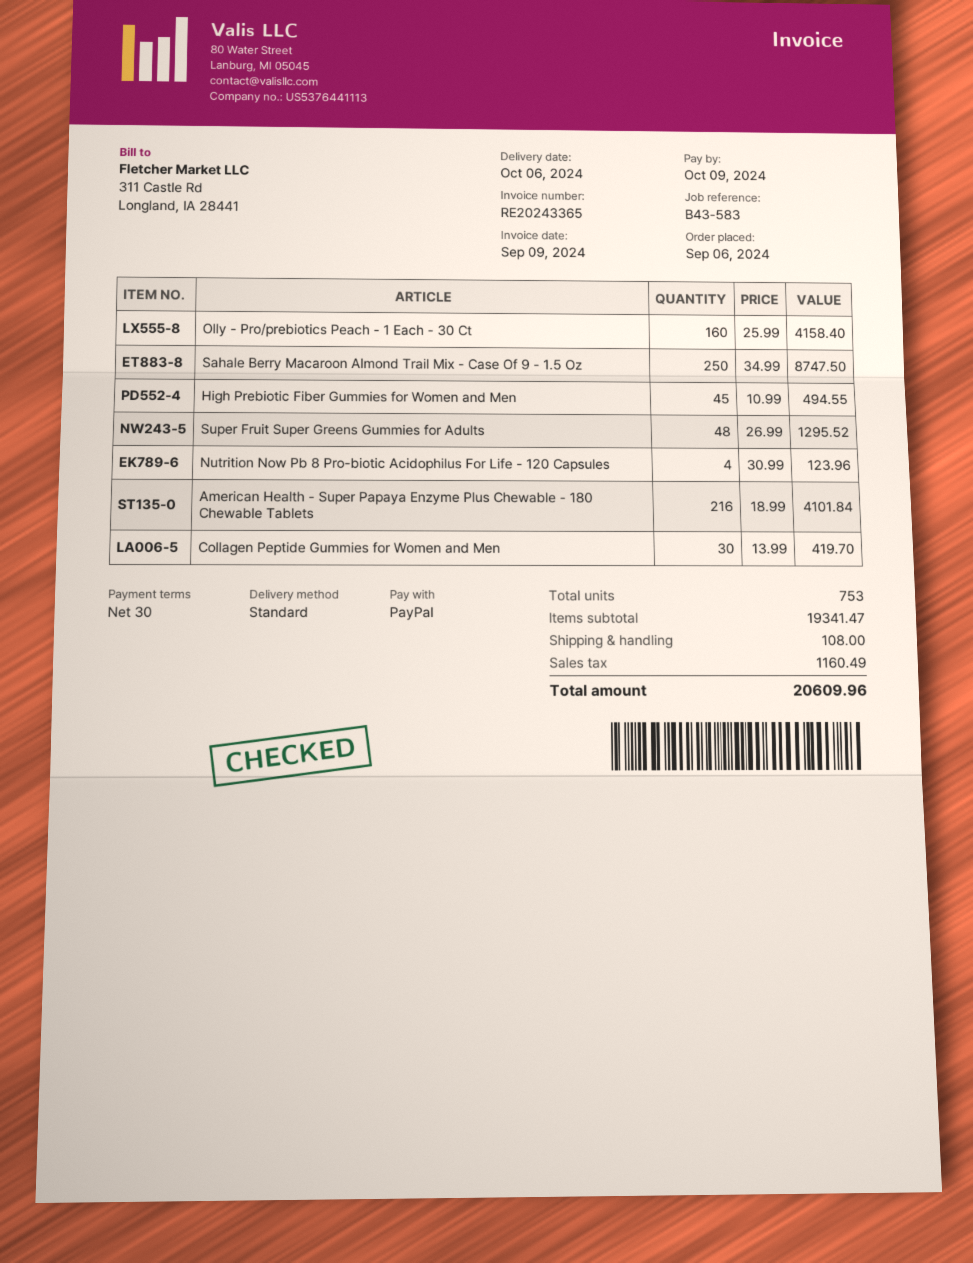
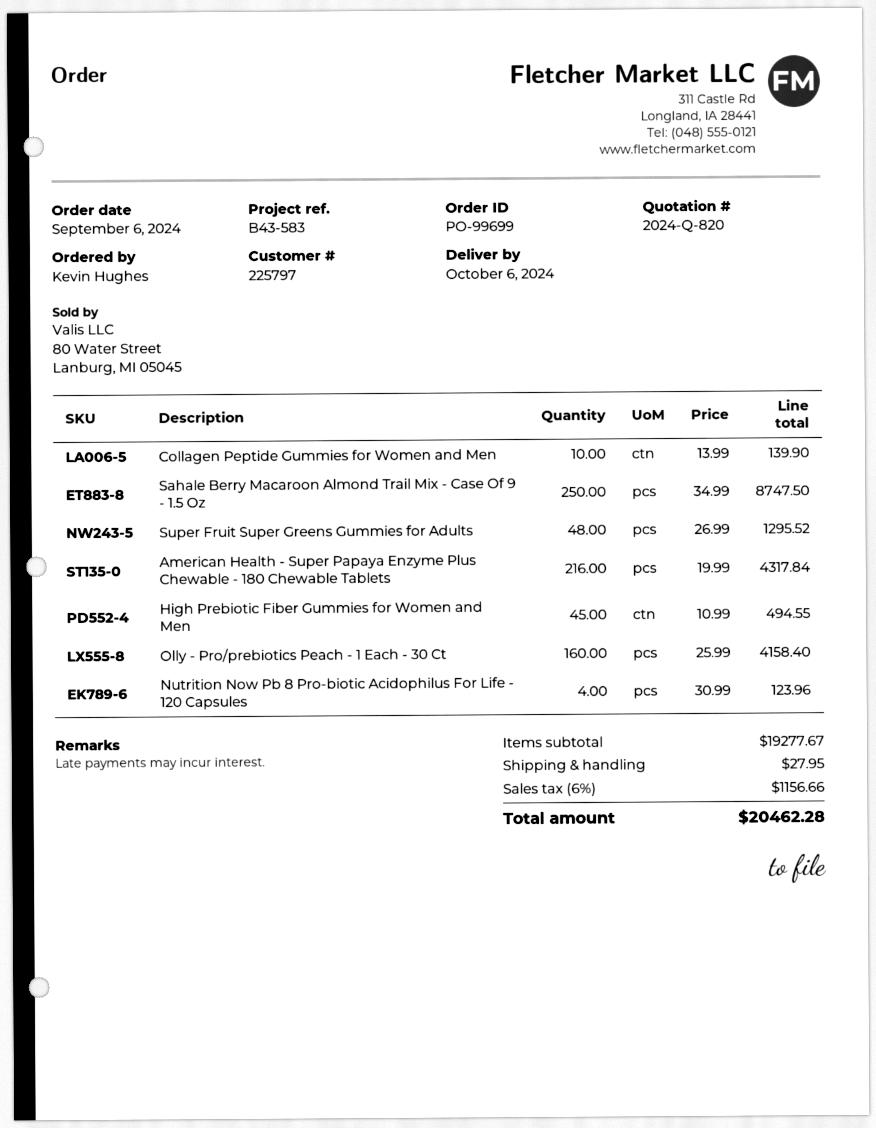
American Health - Super Papaya Enzyme Plus Chewable - 180 Chewable Tablets: 216 x 18.99 = 4101.84 -> 216 x 19.99 = 4317.84
Collagen Peptide Gummies for Women and Men: 30 x 13.99 = 419.70 -> 10 x 13.99 = 139.90
subtotal: 19341.47 -> 19277.67
shipping: 108.00 -> 27.95
tax: 1160.49 -> 1156.66
total: 20609.96 -> 20462.28

